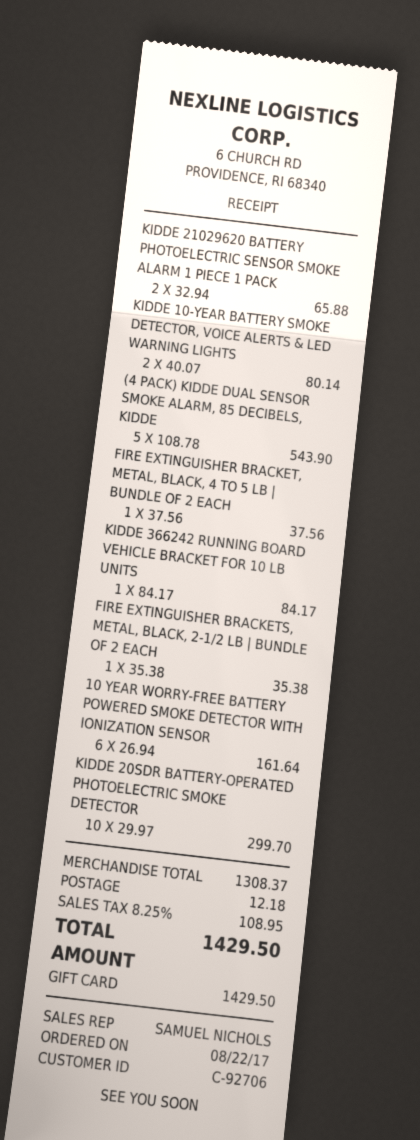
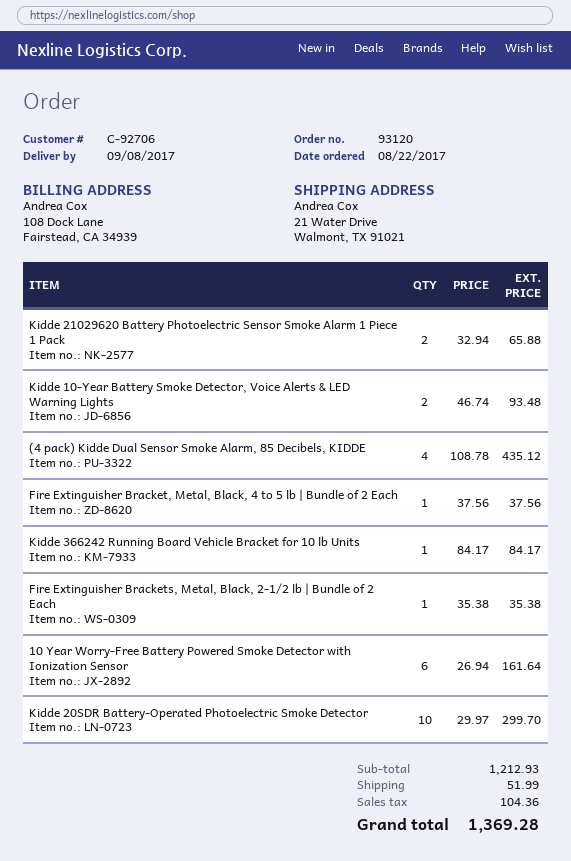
KIDDE 10-YEAR BATTERY SMOKE DETECTOR, VOICE ALERTS & LED WARNING LIGHTS: 2 x 40.07 = 80.14 -> 2 x 46.74 = 93.48
(4 PACK) KIDDE DUAL SENSOR SMOKE ALARM, 85 DECIBELS, KIDDE: 5 x 108.78 = 543.90 -> 4 x 108.78 = 435.12
subtotal: 1308.37 -> 1212.93
shipping: 12.18 -> 51.99
tax: 108.95 -> 104.36
total: 1429.50 -> 1369.28

